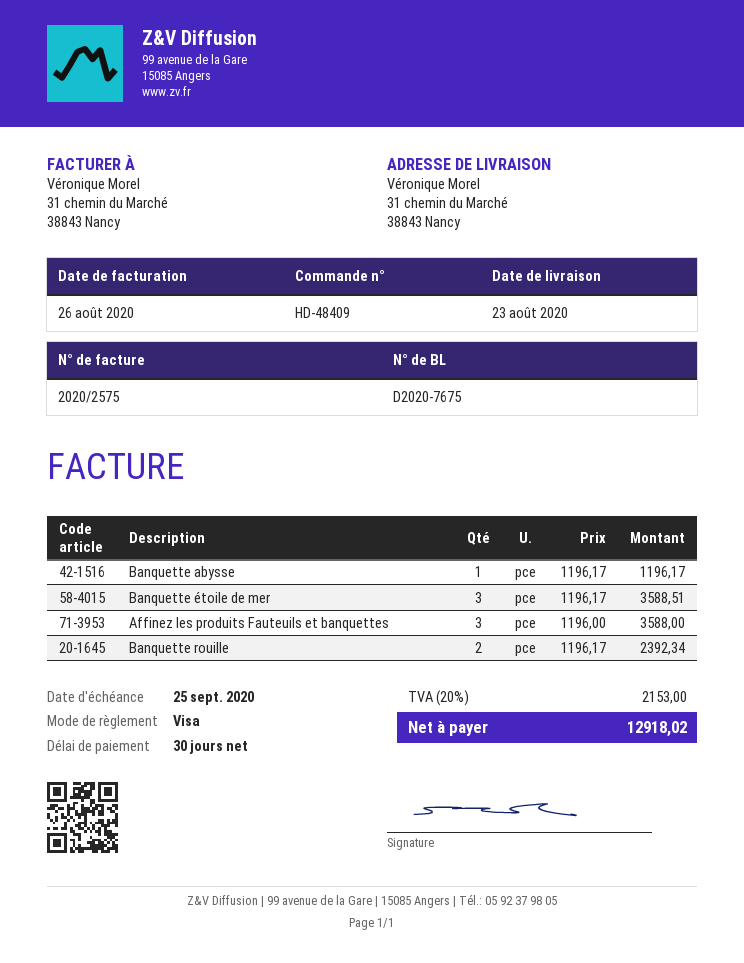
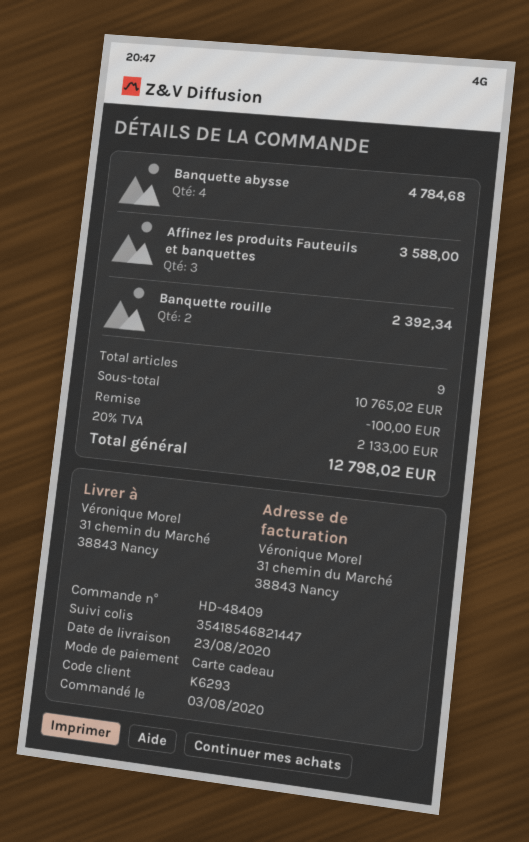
payment method: Visa -> gift card
Banquette abysse: 1 for 1196.17 -> 4 for 4784.68
Banquette étoile de mer: 3 for 3588.51 -> none
discount: none -> 100.00
tax: 20% = 2153.00 -> 20% = 2133.00
total: 12918.02 -> 12798.02

